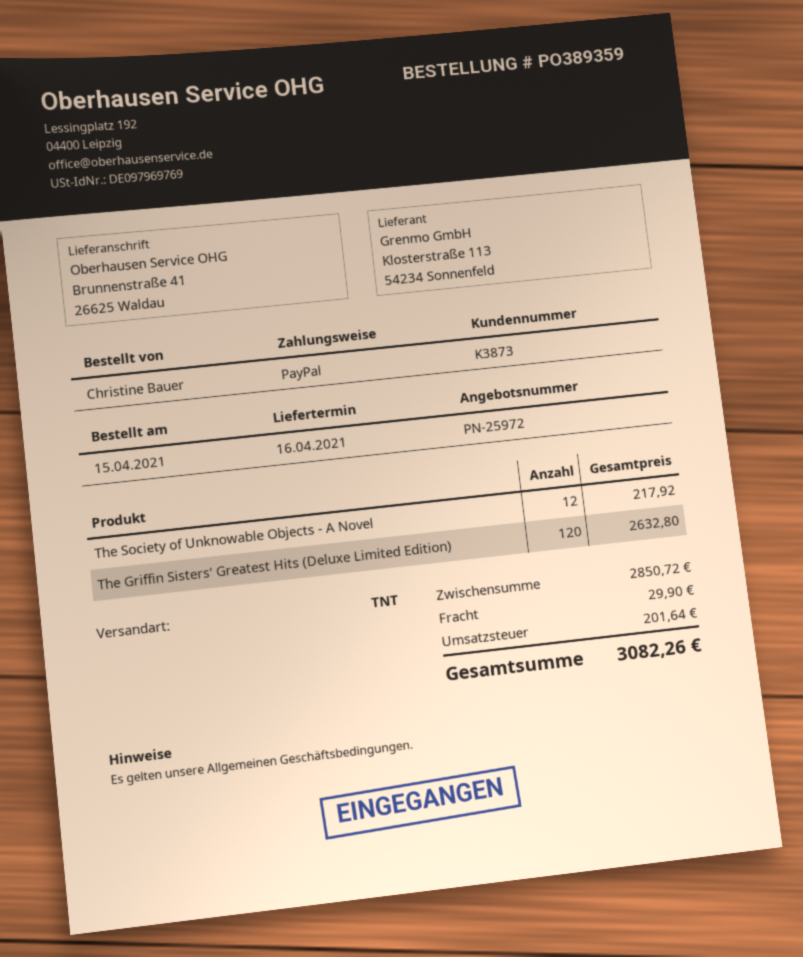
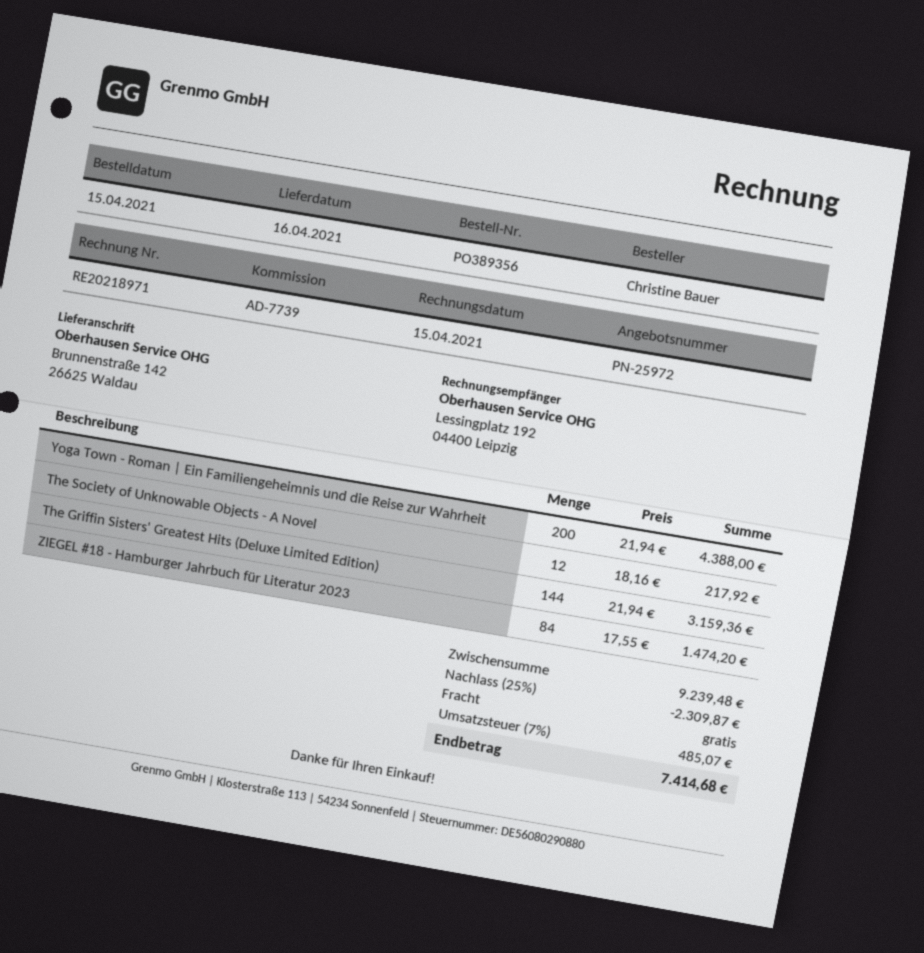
order number: PO389359 -> PO389356
ship to: Brunnenstraße 41, 26625 Waldau -> Brunnenstraße 142, 26625 Waldau
The Griffin Sisters' Greatest Hits (Deluxe Limited Edition): 120 for 2632.80 -> 144 for 3159.36
Yoga Town - Roman | Ein Familiengeheimnis und die Reise zur Wahrheit: none -> 200 for 4388.00
ZIEGEL #18 - Hamburger Jahrbuch für Literatur 2023: none -> 84 for 1474.20
subtotal: 2850.72 -> 9239.48
discount: none -> 25% = 2309.87
shipping: 29.90 -> 0.00
tax: 201.64 -> 485.07
total: 3082.26 -> 7414.68

